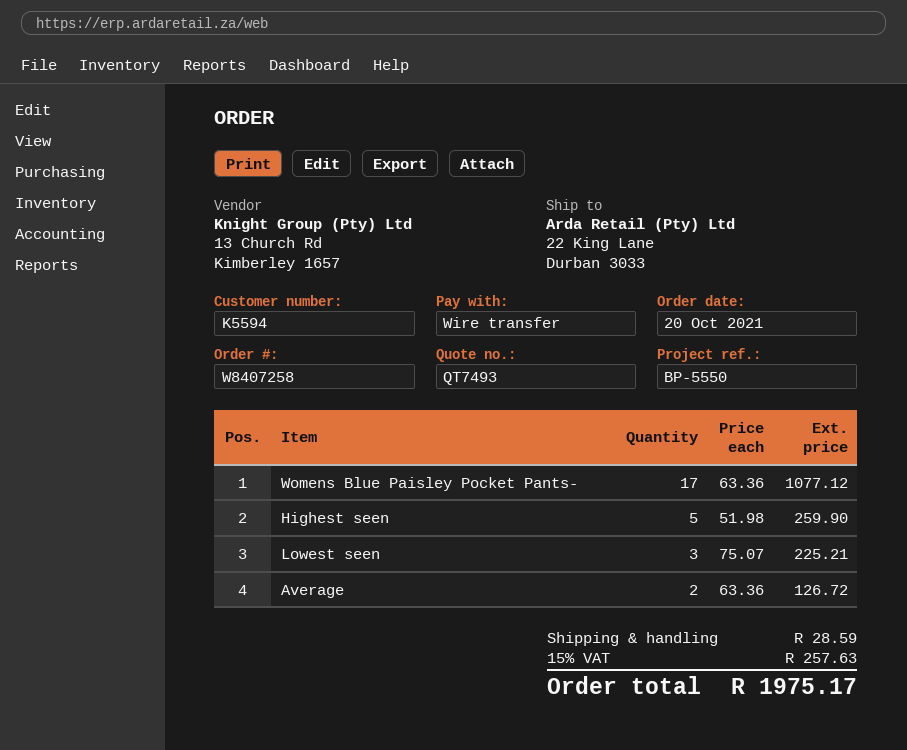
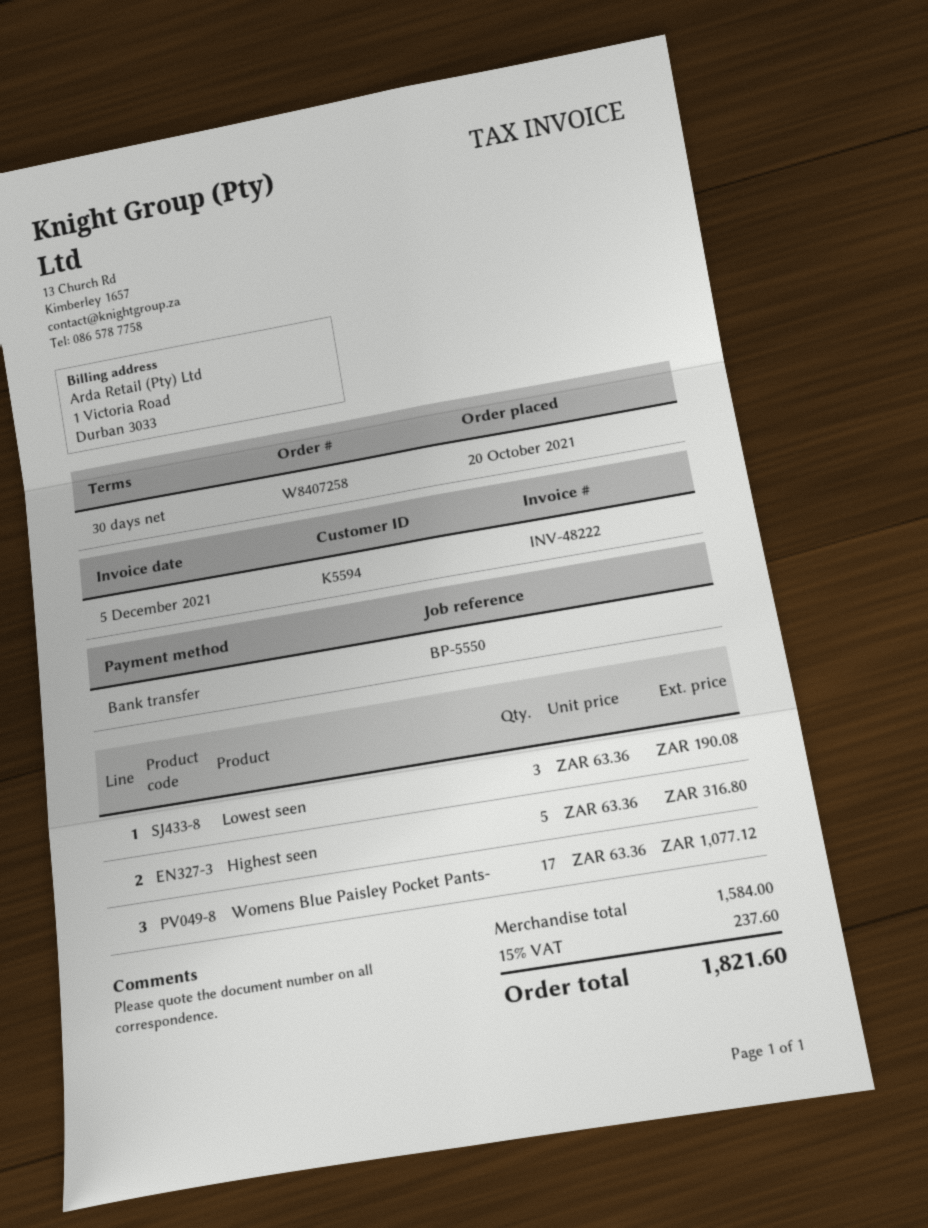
Highest seen: 5 x 51.98 = 259.90 -> 5 x 63.36 = 316.80
Lowest seen: 3 x 75.07 = 225.21 -> 3 x 63.36 = 190.08
Average: 2 x 63.36 = 126.72 -> none
shipping: 28.59 -> none
tax: 15% = 257.63 -> 15% = 237.60
total: 1975.17 -> 1821.60

